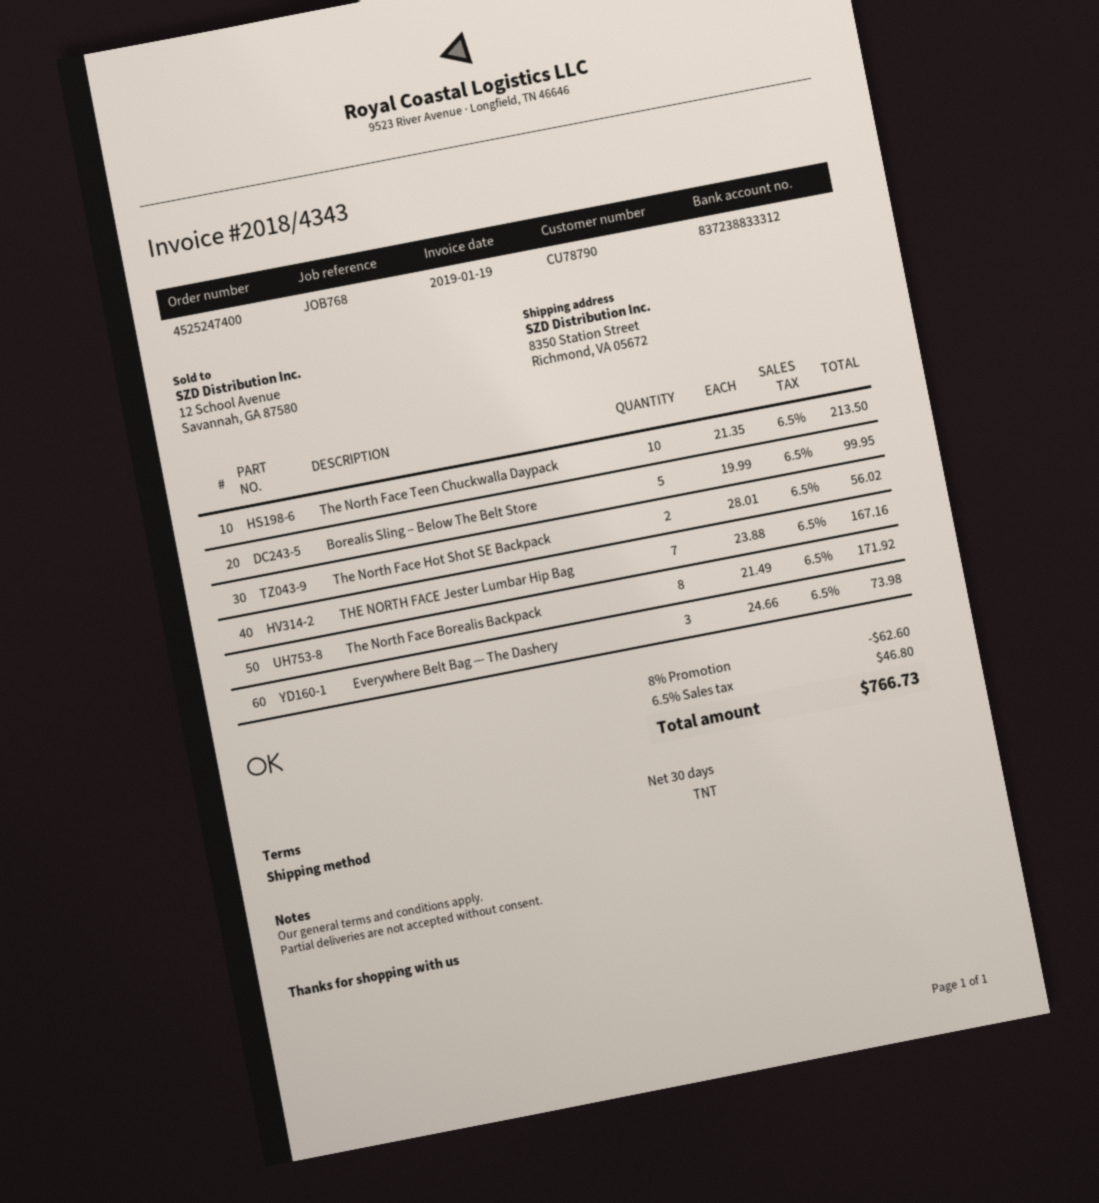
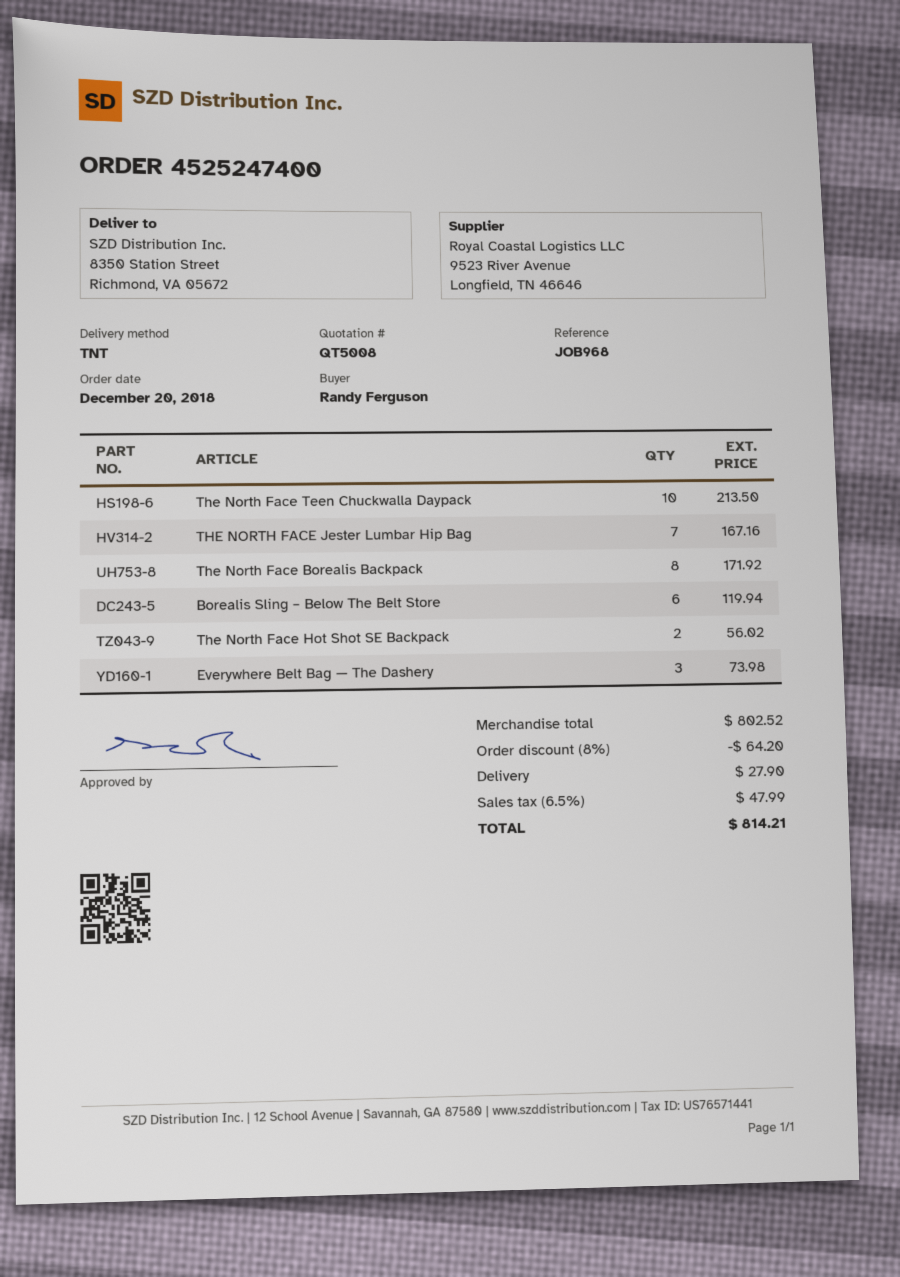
reference: JOB768 -> JOB968
Borealis Sling – Below The Belt Store: 5 for 99.95 -> 6 for 119.94
discount: 8% = 62.60 -> 8% = 64.20
shipping: none -> 27.90
tax: 6.5% = 46.80 -> 6.5% = 47.99
total: 766.73 -> 814.21

